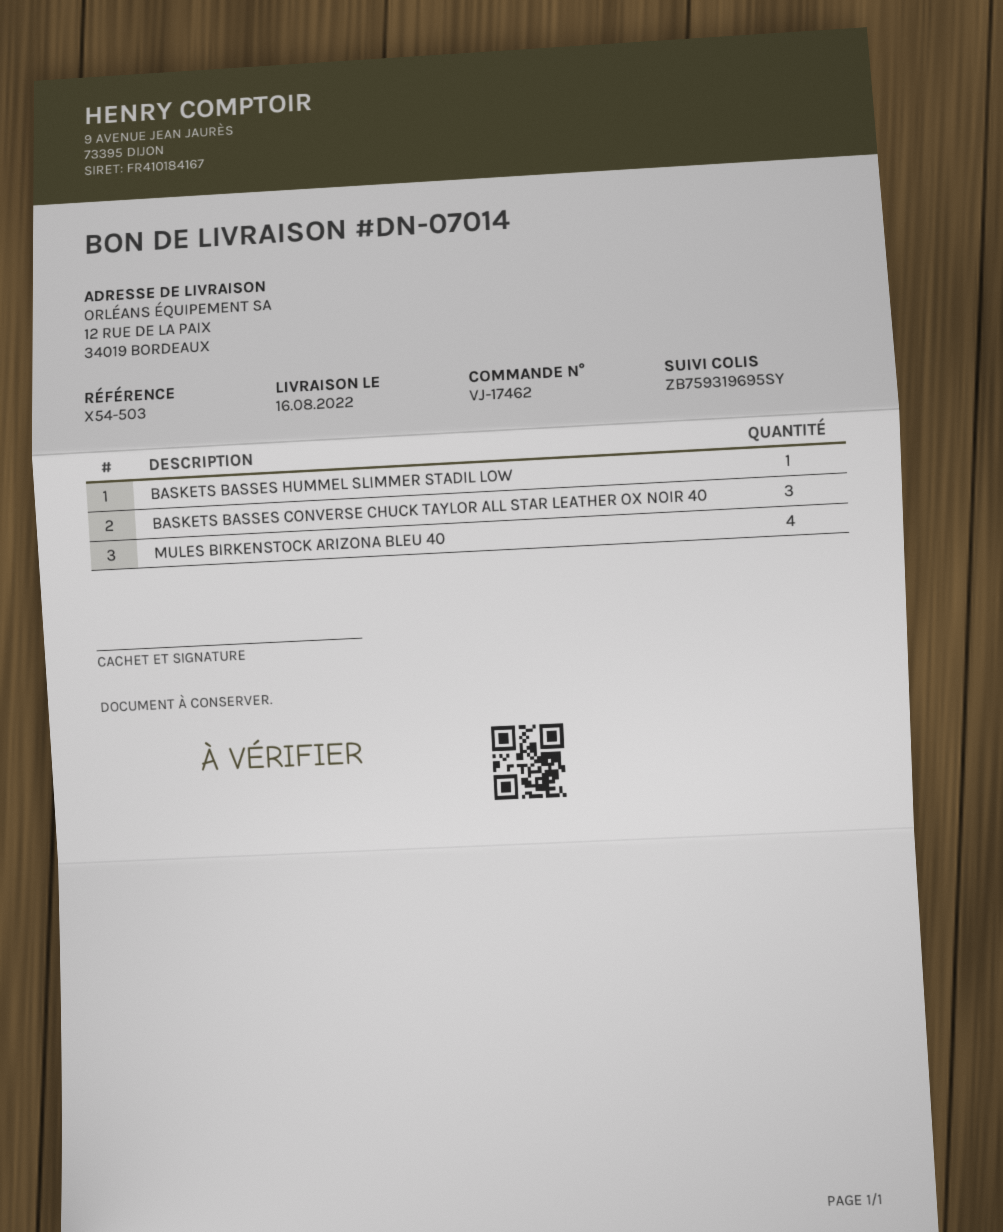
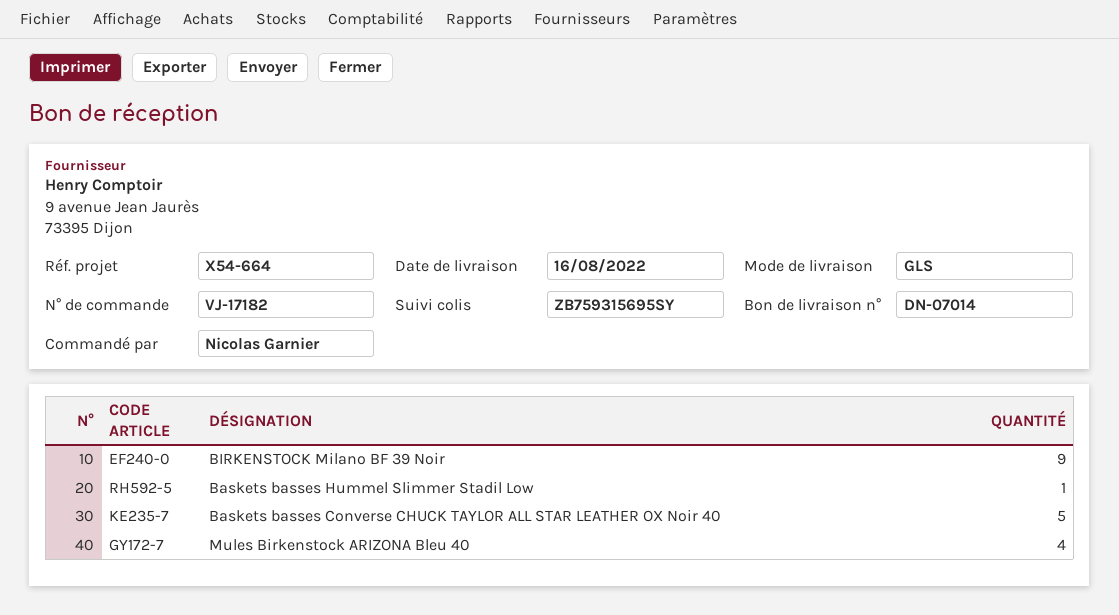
order number: VJ-17462 -> VJ-17182
reference: X54-503 -> X54-664
tracking number: ZB759319695SY -> ZB759315695SY
BASKETS BASSES CONVERSE CHUCK TAYLOR ALL STAR LEATHER OX NOIR 40: 3 -> 5
BIRKENSTOCK Milano BF 39 Noir: none -> 9

